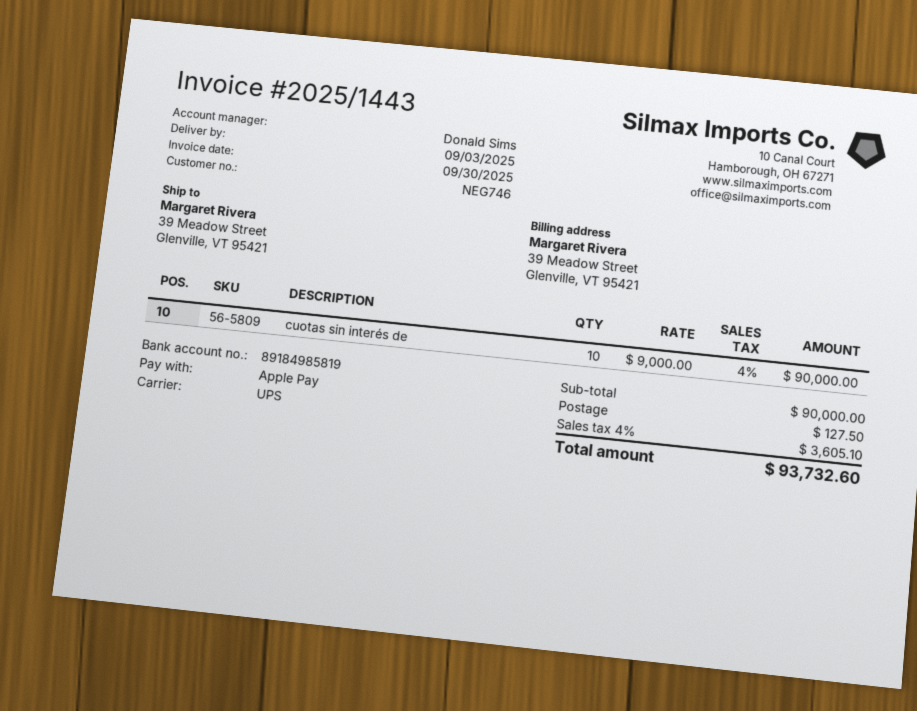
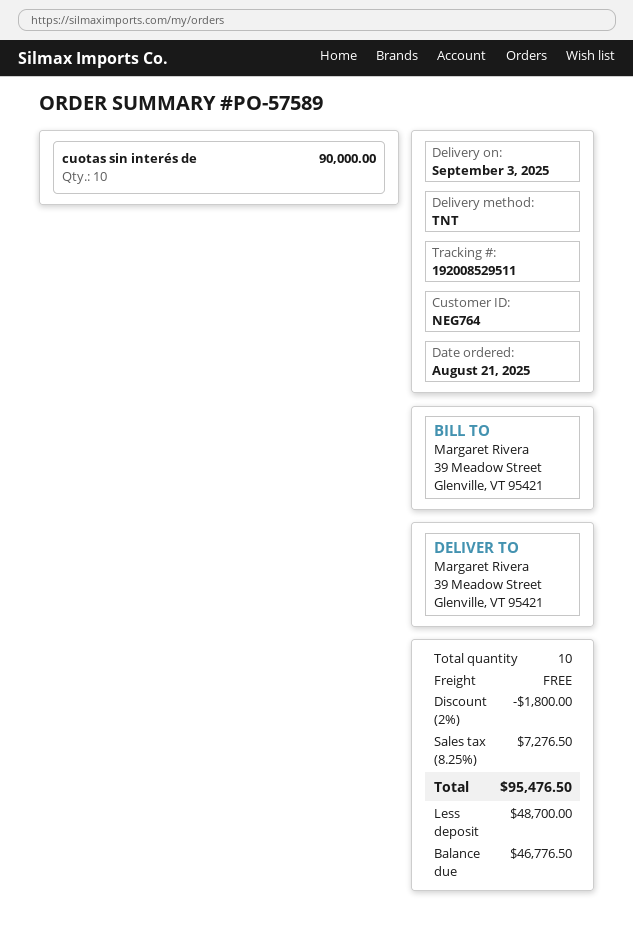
customer number: NEG746 -> NEG764
shipping method: UPS -> TNT
discount: none -> 2% = 1800.00
shipping: 127.50 -> 0.00
tax: 4% = 3605.10 -> 8.25% = 7276.50
total: 93732.60 -> 95476.50

